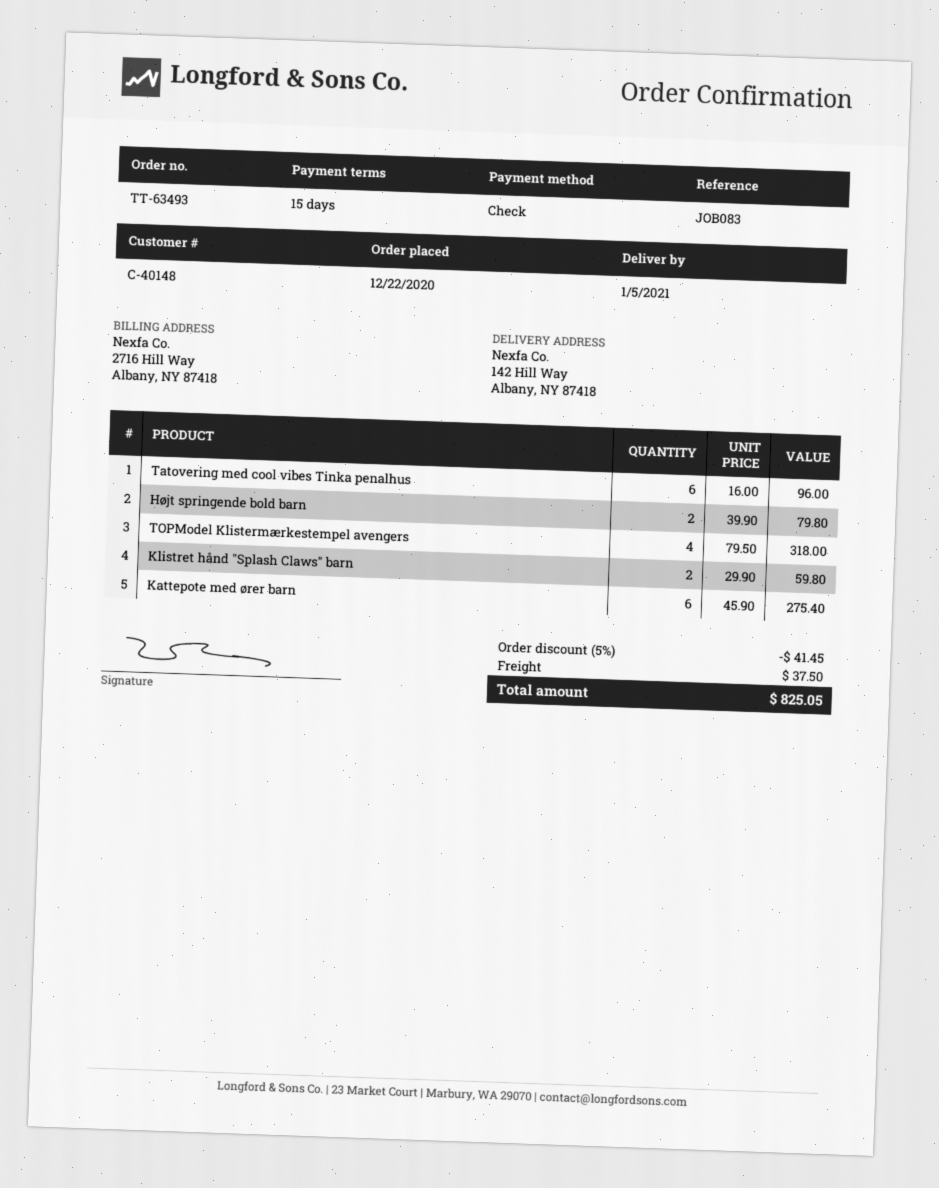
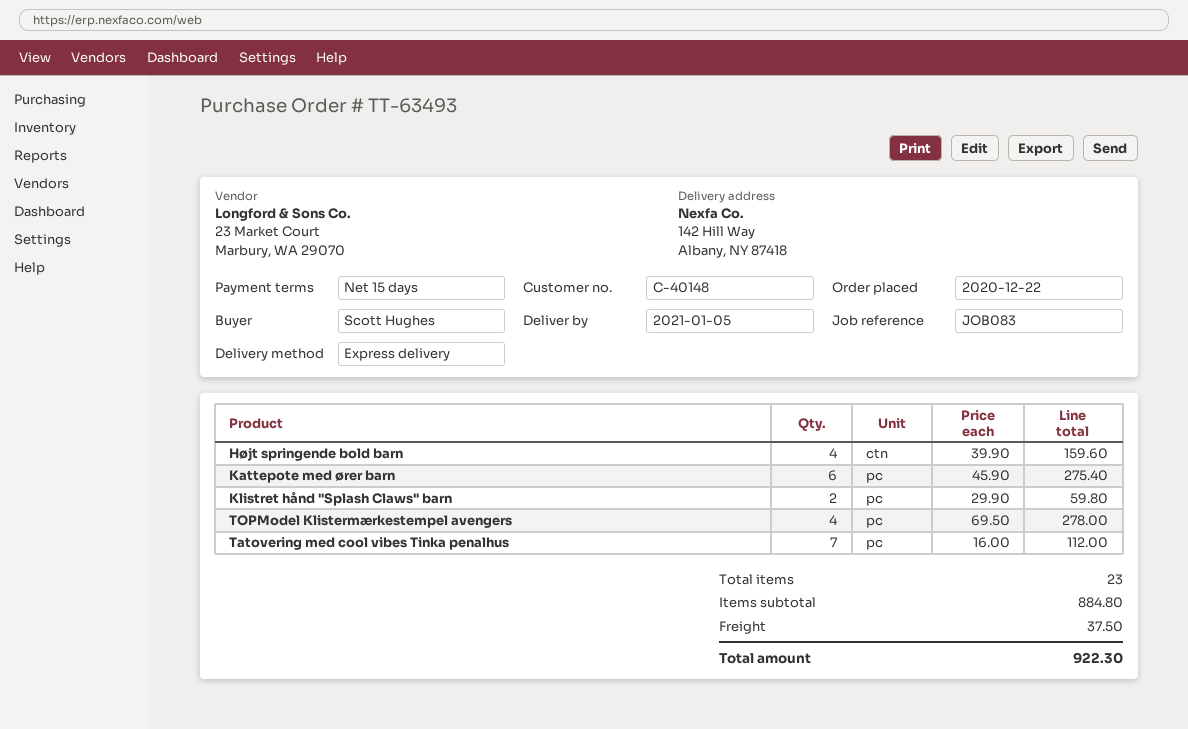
Tatovering med cool vibes Tinka penalhus: 6 x 16.00 = 96.00 -> 7 x 16.00 = 112.00
Højt springende bold barn: 2 x 39.90 = 79.80 -> 4 x 39.90 = 159.60
TOPModel Klistermærkestempel avengers: 4 x 79.50 = 318.00 -> 4 x 69.50 = 278.00
discount: 5% = 41.45 -> none
total: 825.05 -> 922.30

